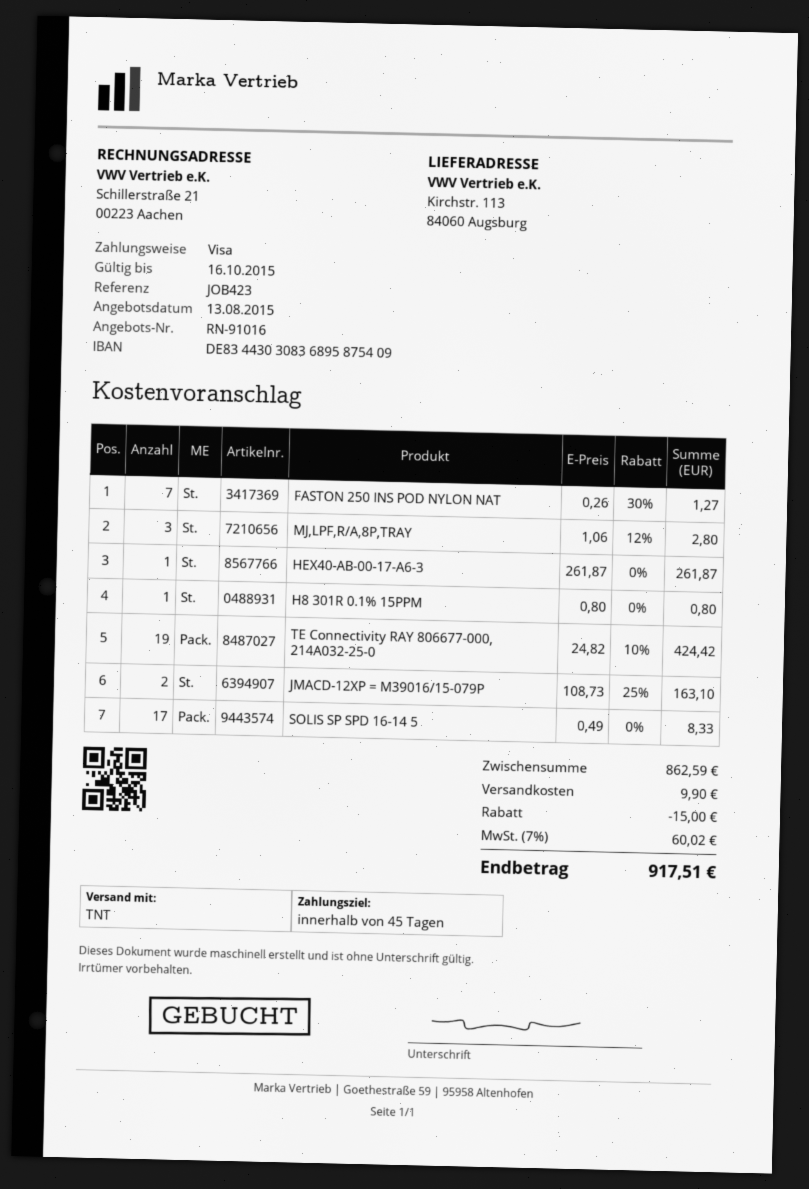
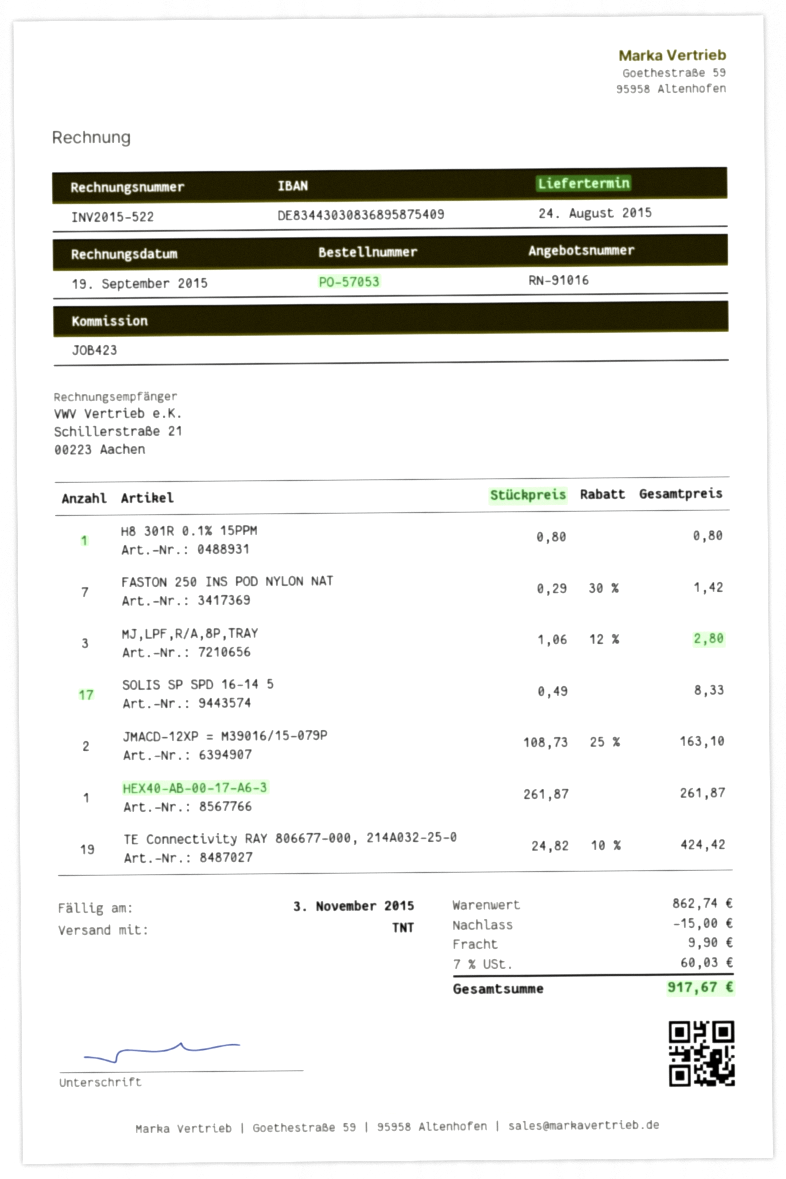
FASTON 250 INS POD NYLON NAT: 7 x 0.26 - 30% = 1.27 -> 7 x 0.29 - 30% = 1.42
subtotal: 862.59 -> 862.74
tax: 7% = 60.02 -> 7% = 60.03
total: 917.51 -> 917.67

